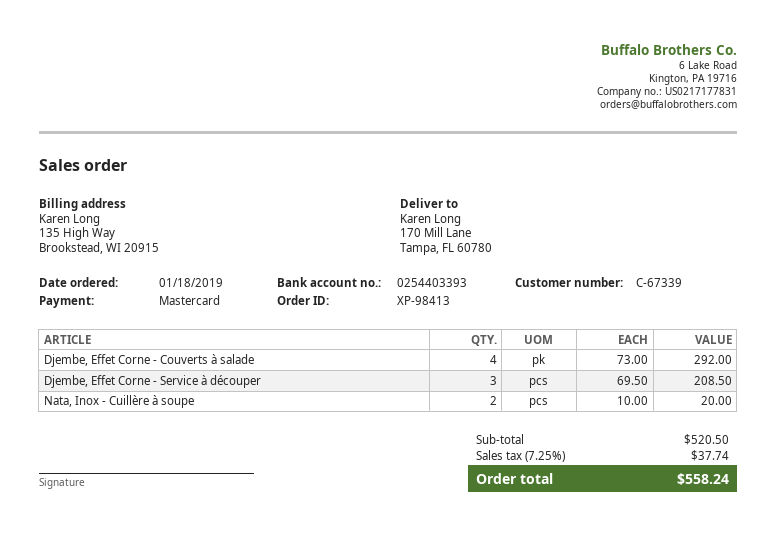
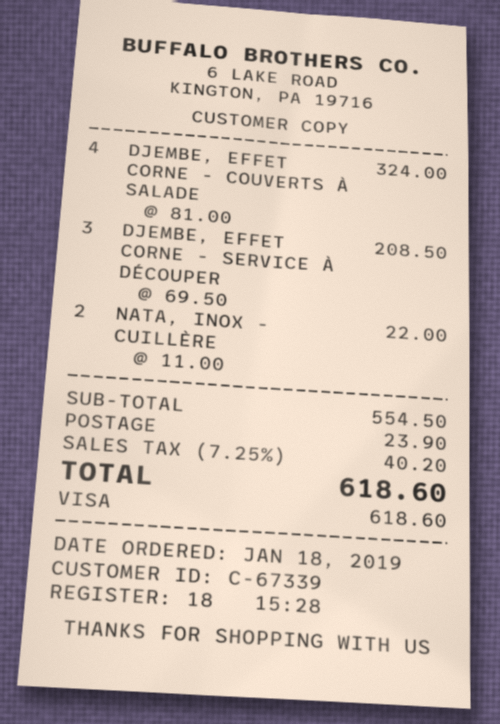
payment method: Mastercard -> Visa
Djembe, Effet Corne - Couverts à salade: 4 x 73.00 = 292.00 -> 4 x 81.00 = 324.00
Nata, Inox - Cuillère à soupe: 2 x 10.00 = 20.00 -> 2 x 11.00 = 22.00
subtotal: 520.50 -> 554.50
shipping: none -> 23.90
tax: 7.25% = 37.74 -> 7.25% = 40.20
total: 558.24 -> 618.60

